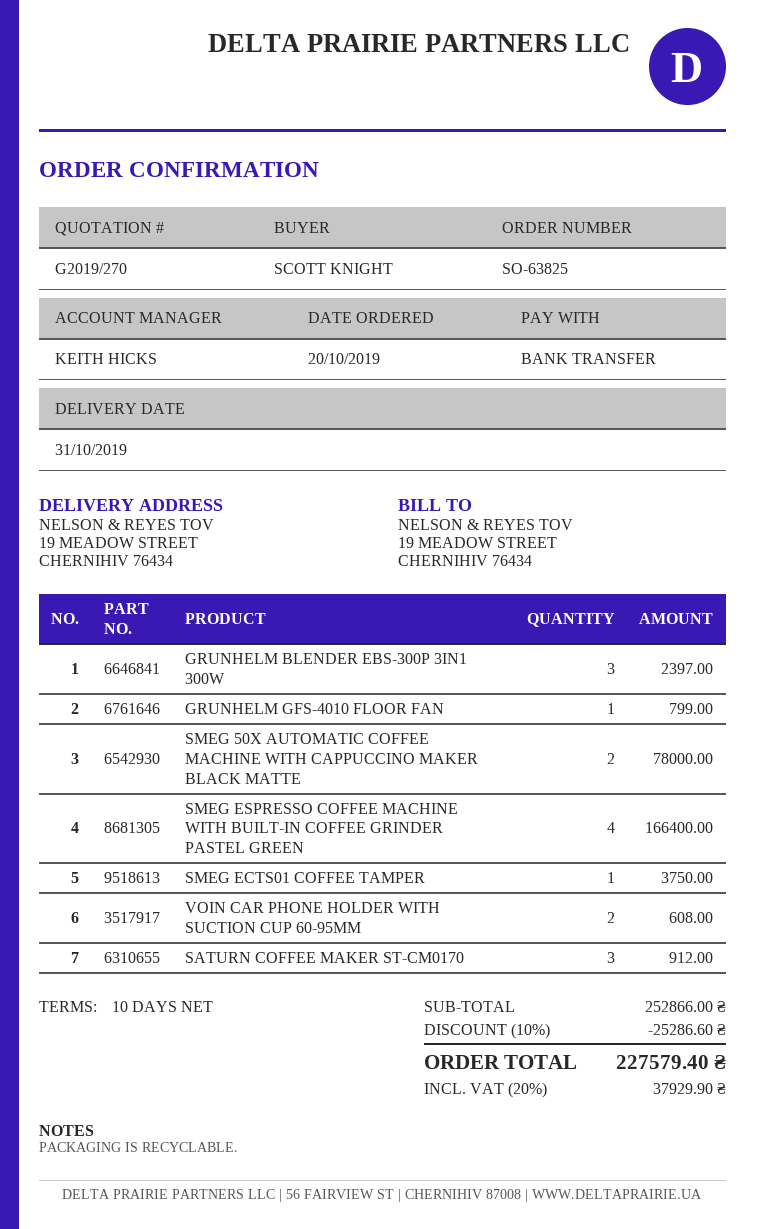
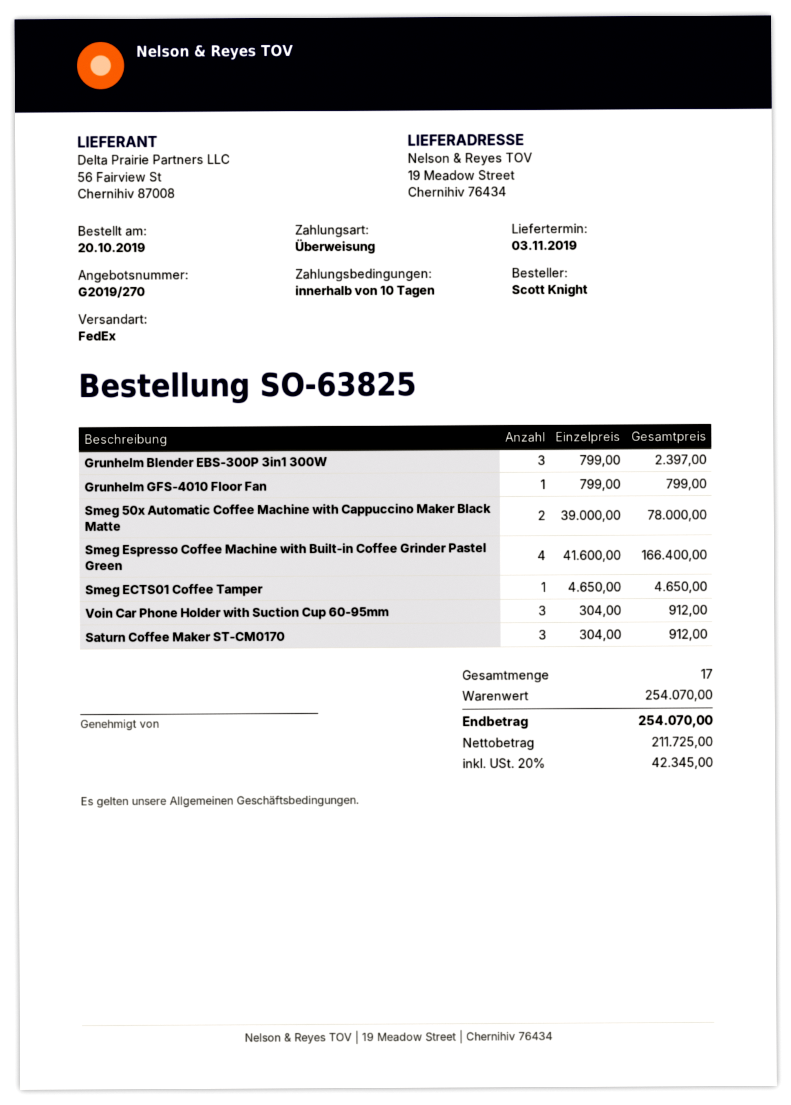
delivery date: 2019-10-31 -> 2019-11-03
SMEG ECTS01 COFFEE TAMPER: 1 for 3750.00 -> 1 for 4650.00
VOIN CAR PHONE HOLDER WITH SUCTION CUP 60-95MM: 2 for 608.00 -> 3 for 912.00
subtotal: 252866.00 -> 254070.00
discount: 10% = 25286.60 -> none
tax: 20% = 37929.90 -> 20% = 42345.00
total: 227579.40 -> 254070.00

